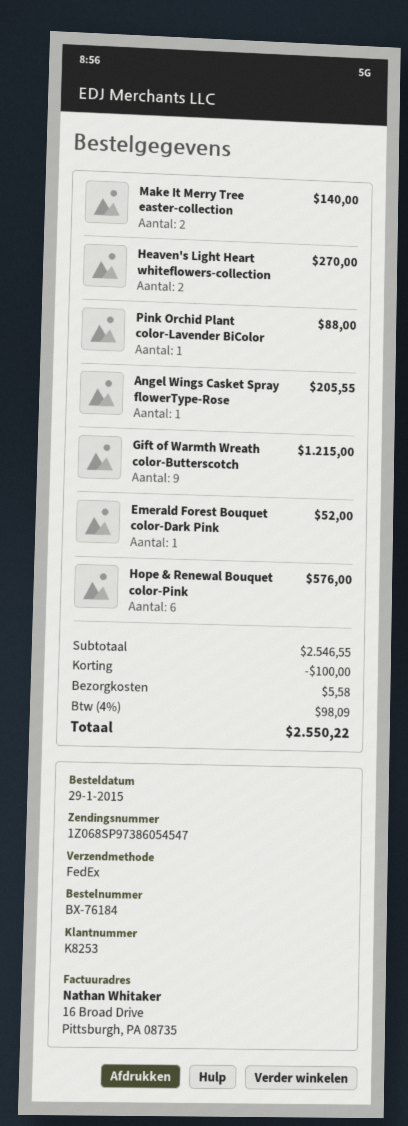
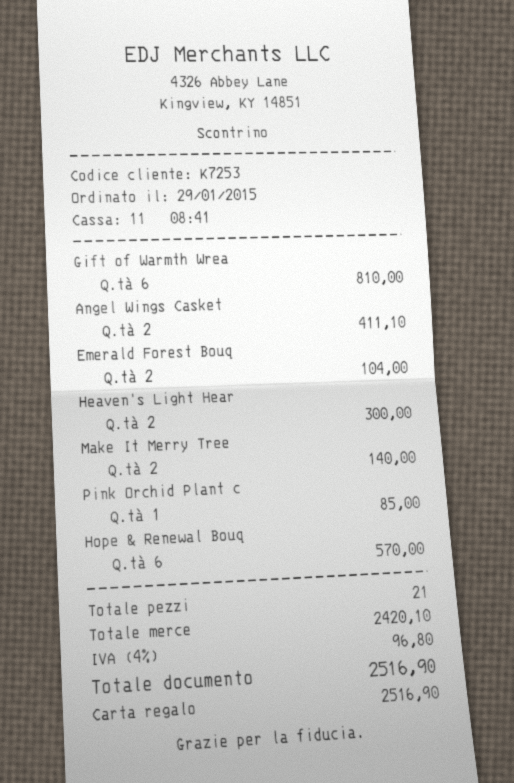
customer number: K8253 -> K7253
Heaven's Light Heart whiteflowers-collection: 2 for 270.00 -> 2 for 300.00
Pink Orchid Plant color-Lavender BiColor: 1 for 88.00 -> 1 for 85.00
Angel Wings Casket Spray flowerType-Rose: 1 for 205.55 -> 2 for 411.10
Gift of Warmth Wreath color-Butterscotch: 9 for 1215.00 -> 6 for 810.00
Emerald Forest Bouquet color-Dark Pink: 1 for 52.00 -> 2 for 104.00
Hope & Renewal Bouquet color-Pink: 6 for 576.00 -> 6 for 570.00
subtotal: 2546.55 -> 2420.10
discount: 100.00 -> none
shipping: 5.58 -> none
tax: 4% = 98.09 -> 4% = 96.80
total: 2550.22 -> 2516.90

